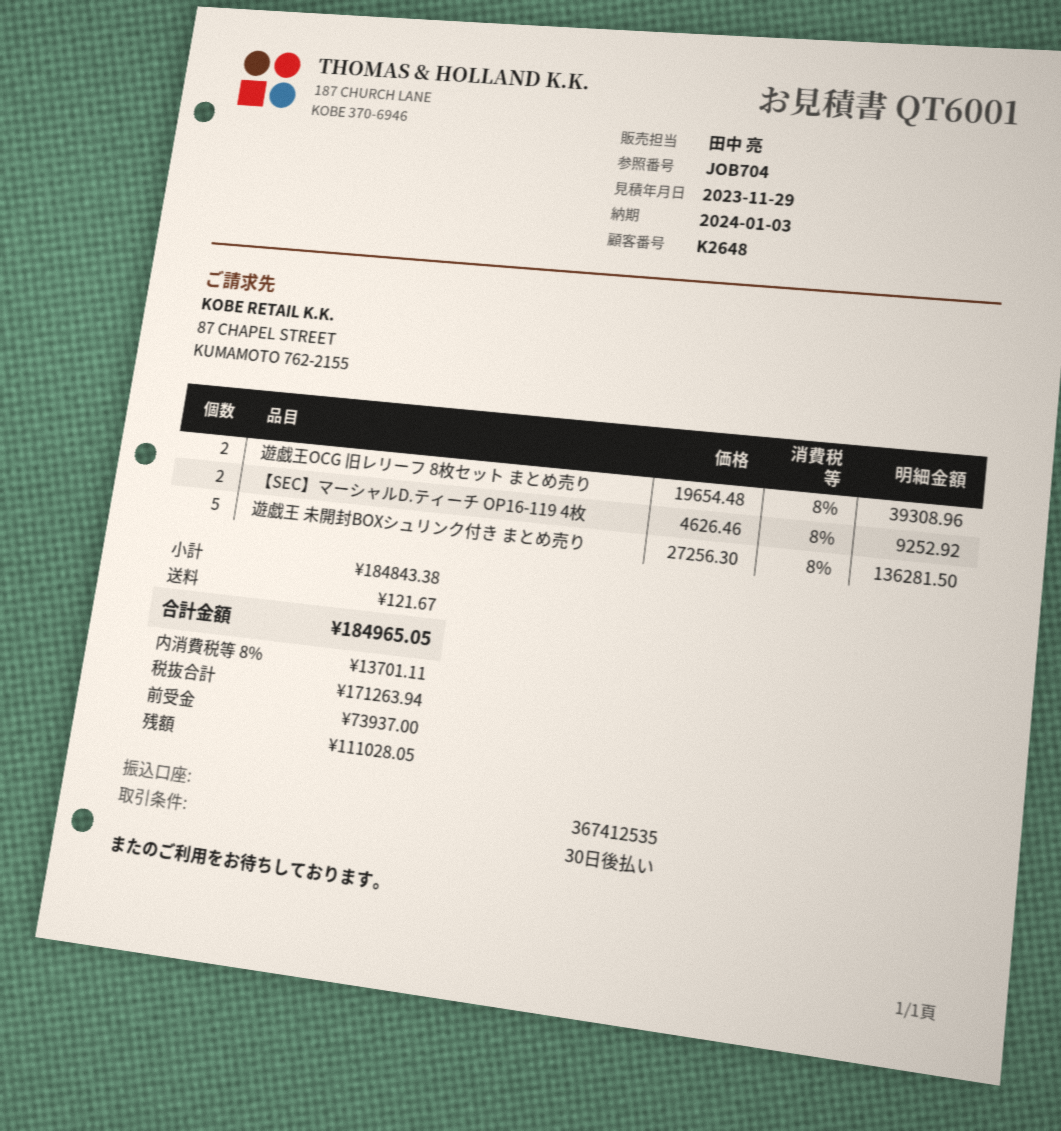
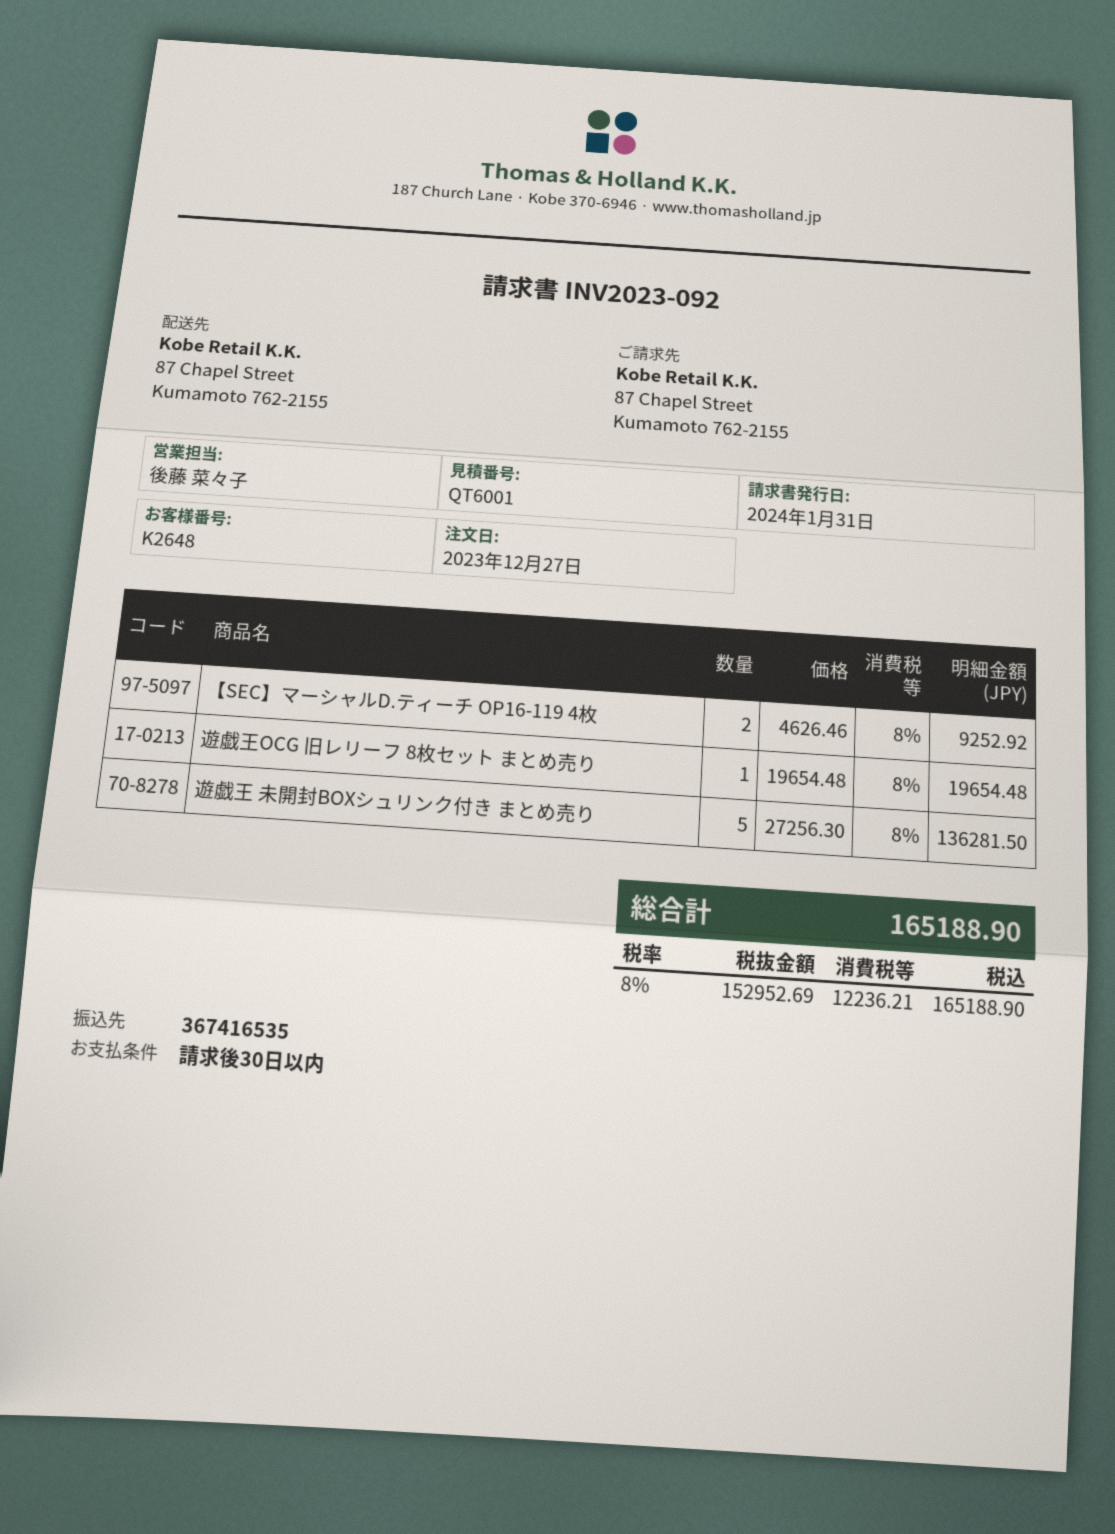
sales rep: 田中 亮 -> 後藤 菜々子
bank account: 367412535 -> 367416535
遊戯王OCG 旧レリーフ 8枚セット まとめ売り: 2 x 19654.48 = 39308.96 -> 1 x 19654.48 = 19654.48
shipping: 121.67 -> none
net: 171263.94 -> 152952.69
tax: 8% = 13701.11 -> 8% = 12236.21
total: 184965.05 -> 165188.90

